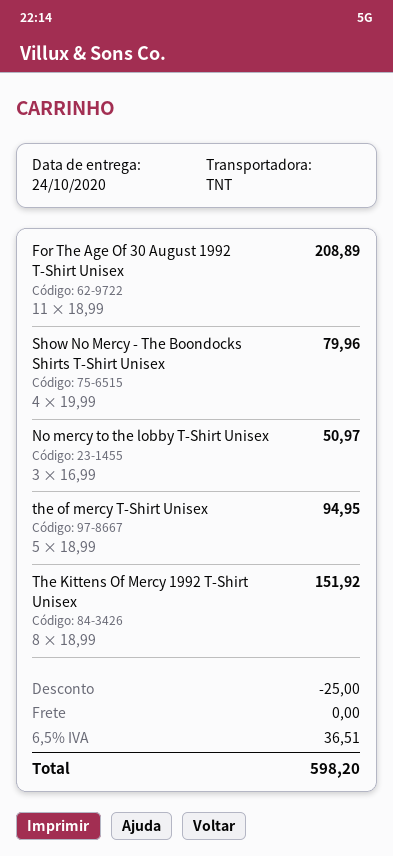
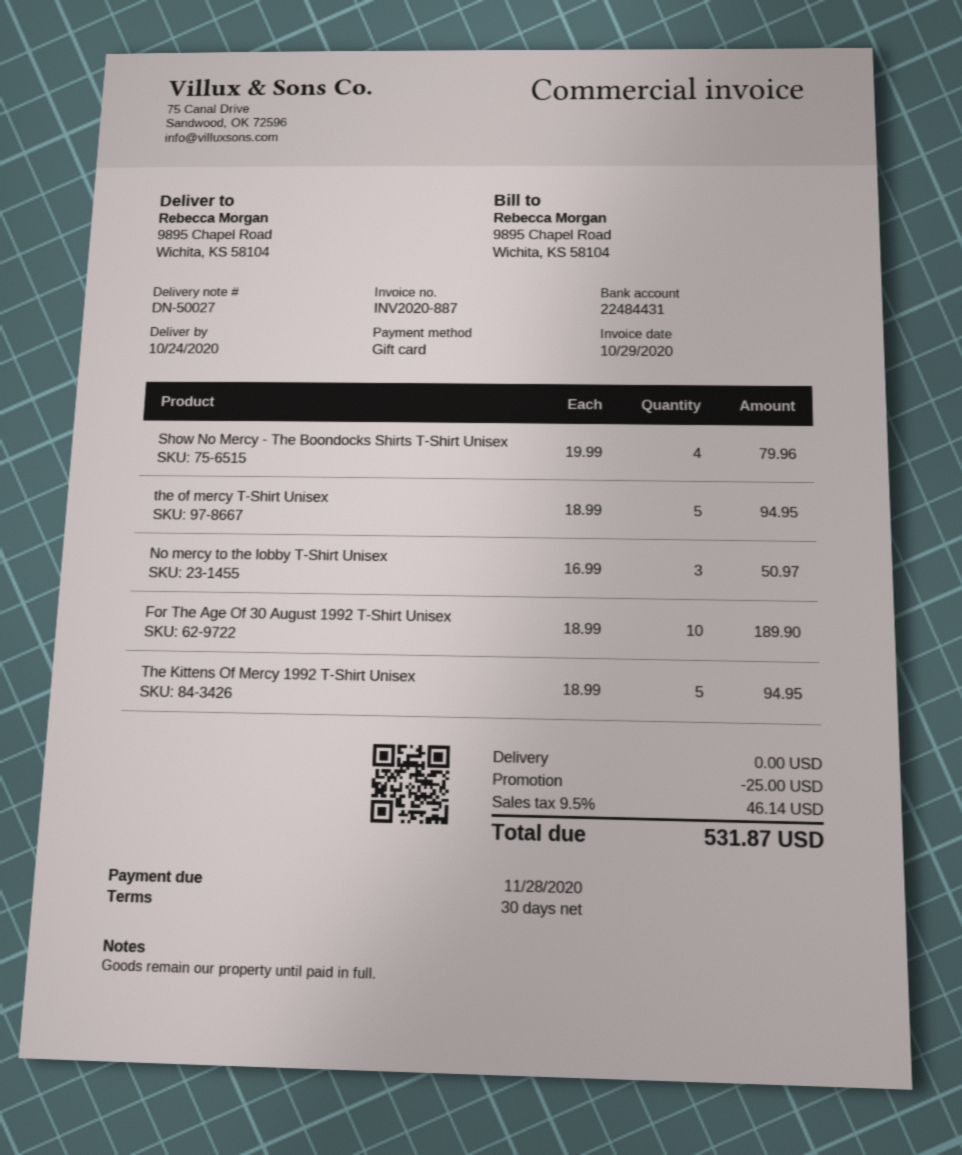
For The Age Of 30 August 1992 T-Shirt Unisex: 11 x 18.99 = 208.89 -> 10 x 18.99 = 189.90
The Kittens Of Mercy 1992 T-Shirt Unisex: 8 x 18.99 = 151.92 -> 5 x 18.99 = 94.95
tax: 6.5% = 36.51 -> 9.5% = 46.14
total: 598.20 -> 531.87

